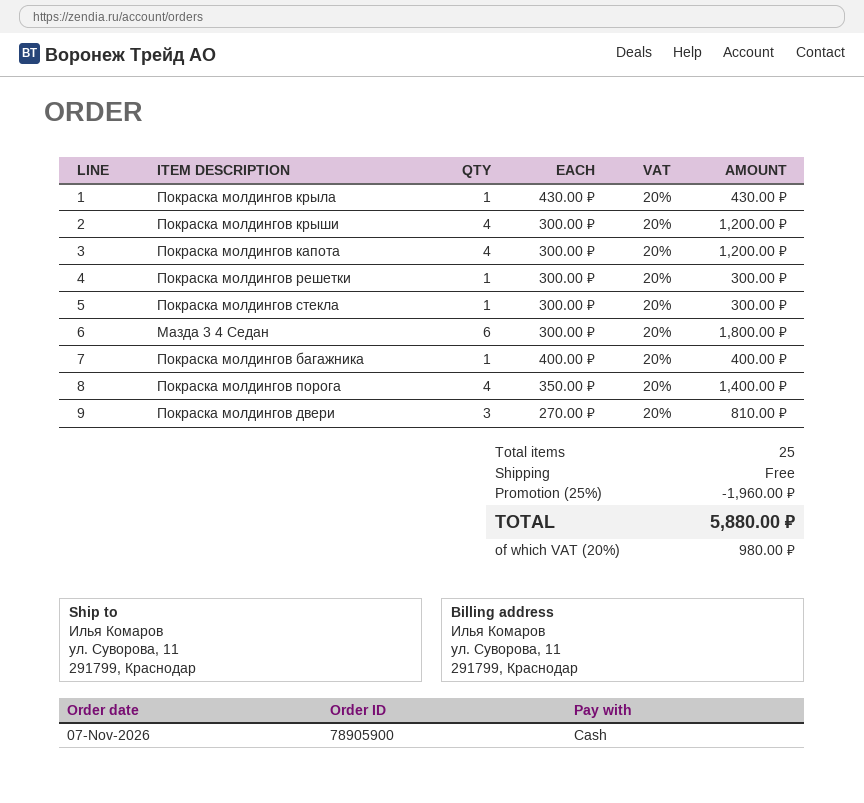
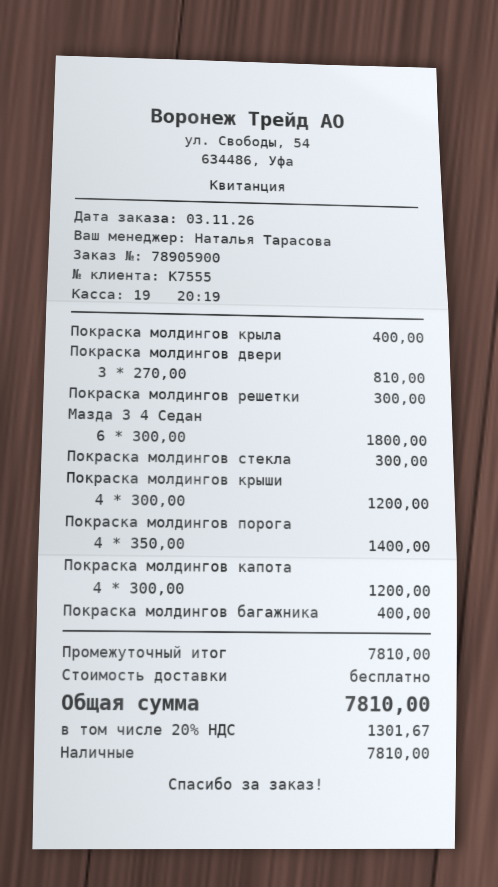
order date: 2026-11-07 -> 2026-11-03
Покраска молдингов крыла: 1 x 430.00 = 430.00 -> 1 x 400.00 = 400.00
discount: 25% = 1960.00 -> none
tax: 20% = 980.00 -> 20% = 1301.67
total: 5880.00 -> 7810.00

